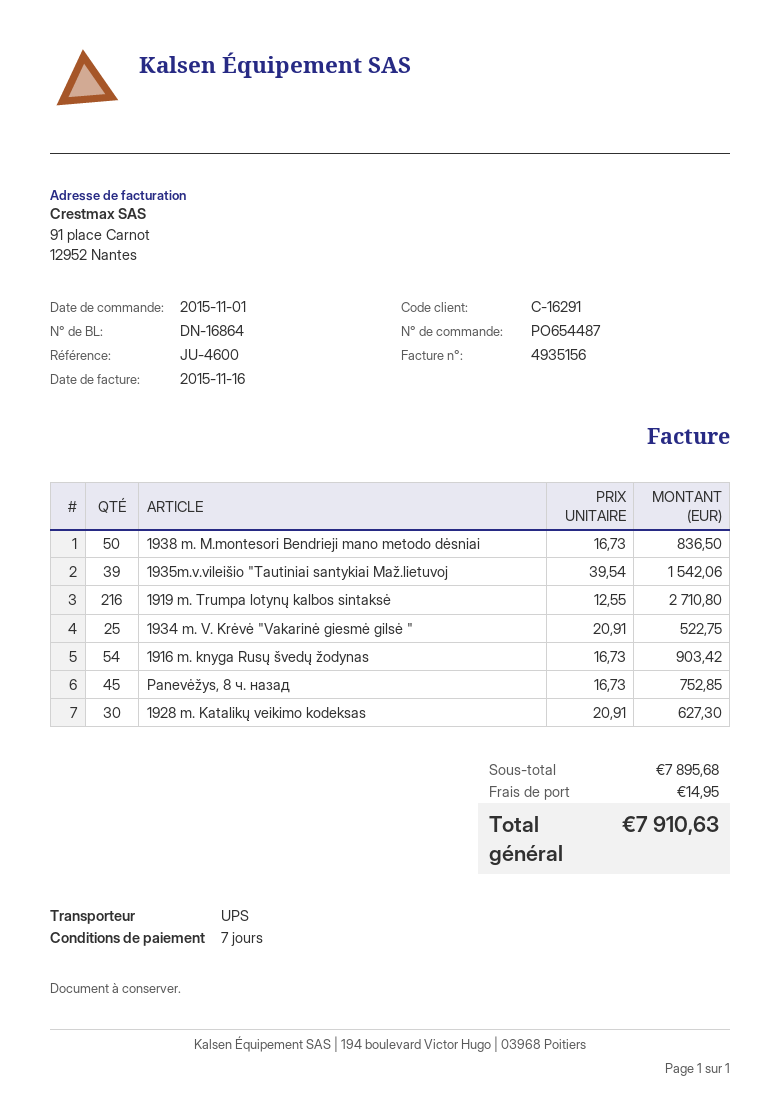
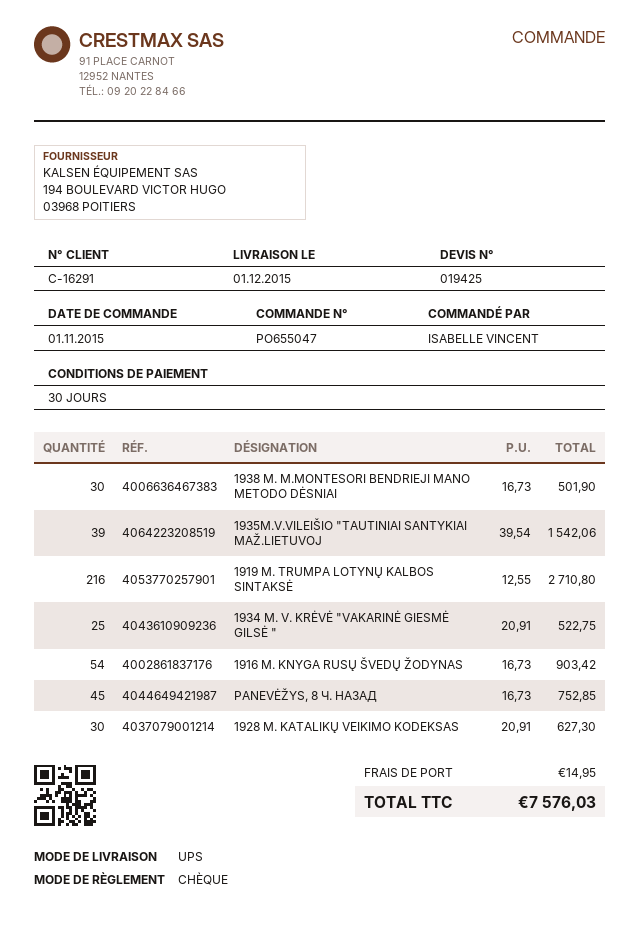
order number: PO654487 -> PO655047
payment terms: 7 days -> 30 days
1938 m. M.montesori Bendrieji mano metodo dėsniai: 50 x 16.73 = 836.50 -> 30 x 16.73 = 501.90
total: 7910.63 -> 7576.03

